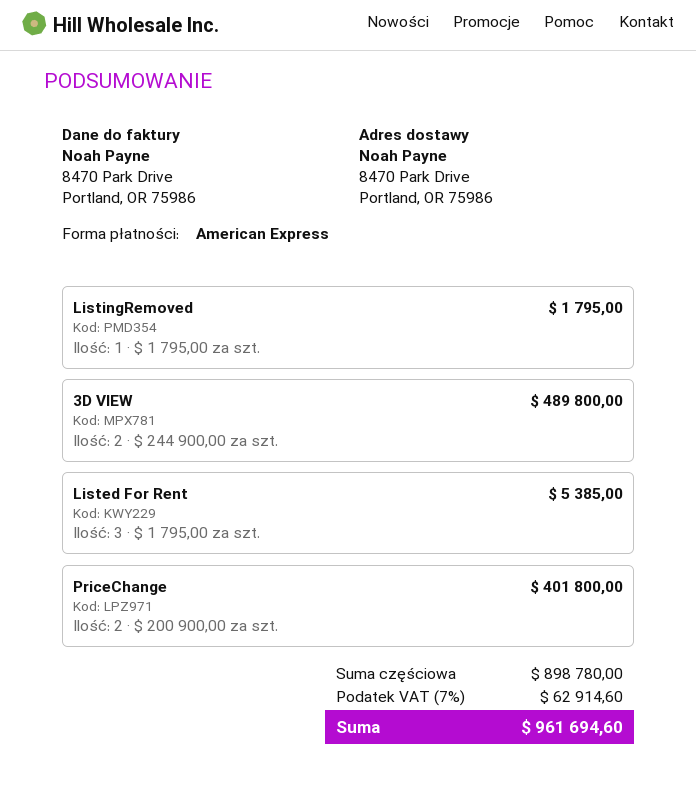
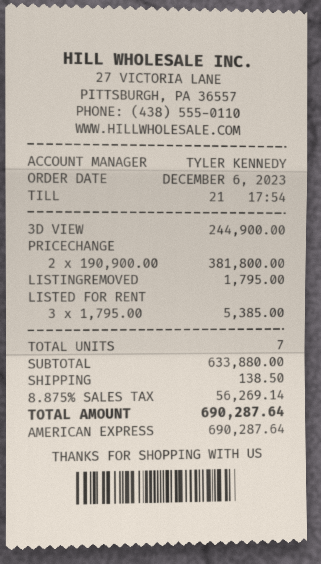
3D VIEW: 2 x 244900.00 = 489800.00 -> 1 x 244900.00 = 244900.00
PriceChange: 2 x 200900.00 = 401800.00 -> 2 x 190900.00 = 381800.00
subtotal: 898780.00 -> 633880.00
shipping: none -> 138.50
tax: 7% = 62914.60 -> 8.875% = 56269.14
total: 961694.60 -> 690287.64

